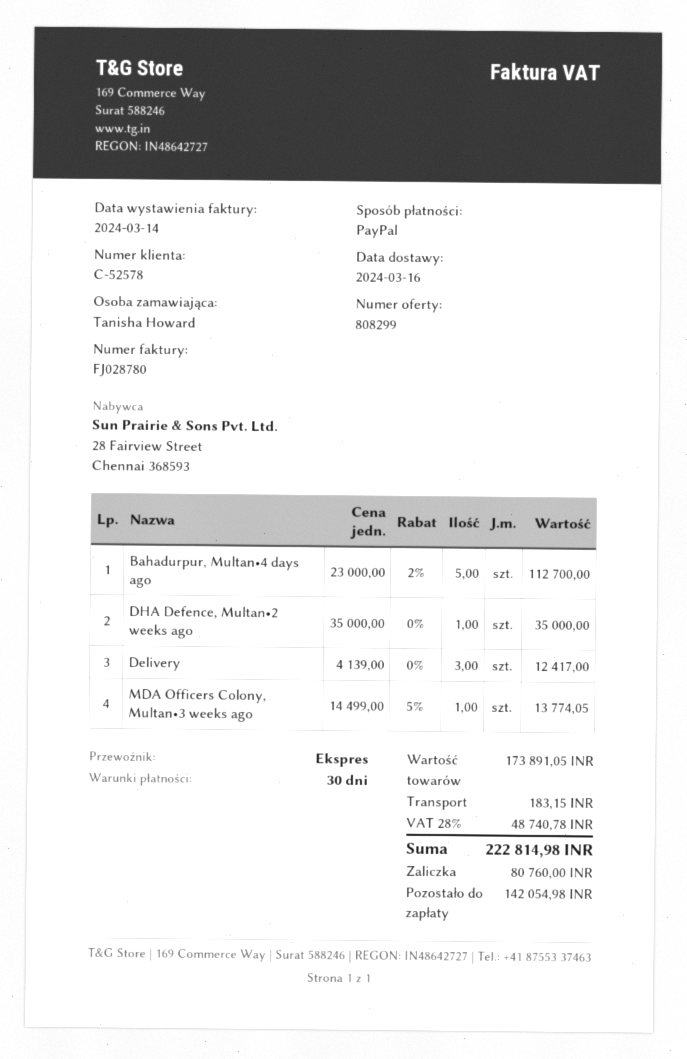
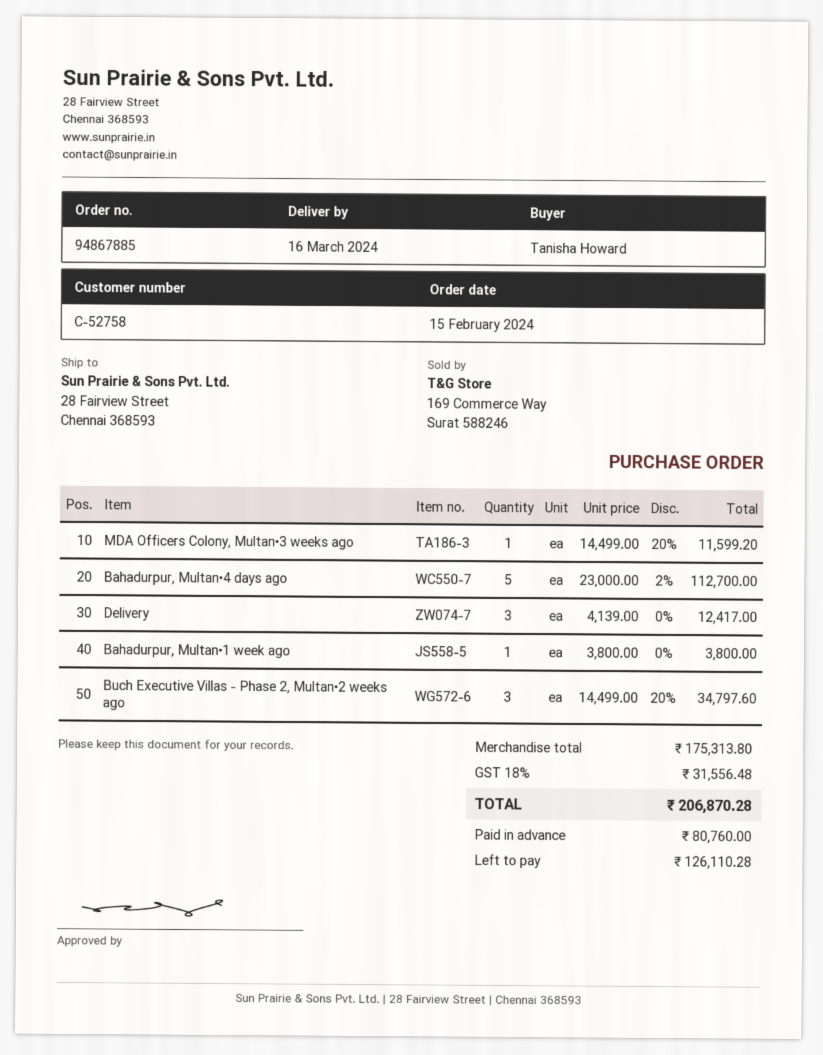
customer number: C-52578 -> C-52758
DHA Defence, Multan•2 weeks ago: 1 x 35000.00 = 35000.00 -> none
MDA Officers Colony, Multan•3 weeks ago: 1 x 14499.00 - 5% = 13774.05 -> 1 x 14499.00 - 20% = 11599.20
Bahadurpur, Multan•1 week ago: none -> 1 x 3800.00 = 3800.00
Buch Executive Villas - Phase 2, Multan•2 weeks ago: none -> 3 x 14499.00 - 20% = 34797.60
subtotal: 173891.05 -> 175313.80
shipping: 183.15 -> none
tax: 28% = 48740.78 -> 18% = 31556.48
total: 222814.98 -> 206870.28
balance: 142054.98 -> 126110.28

